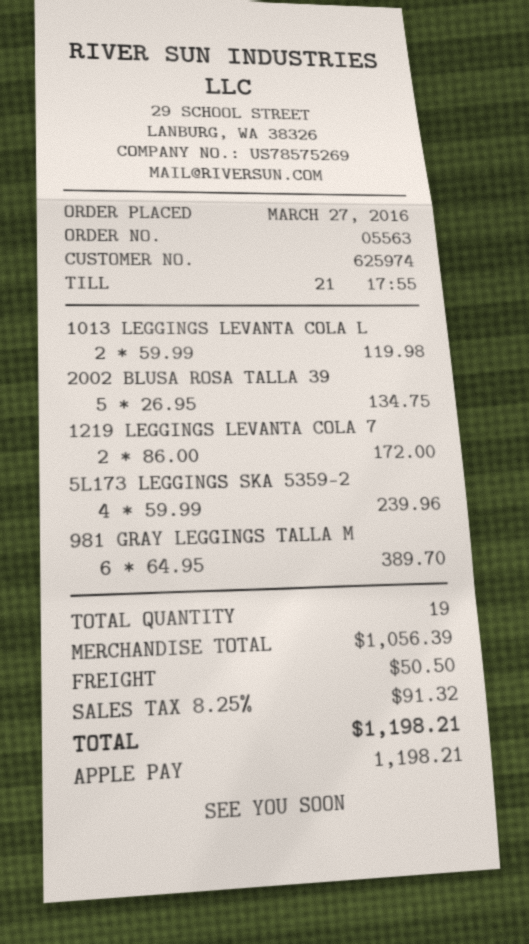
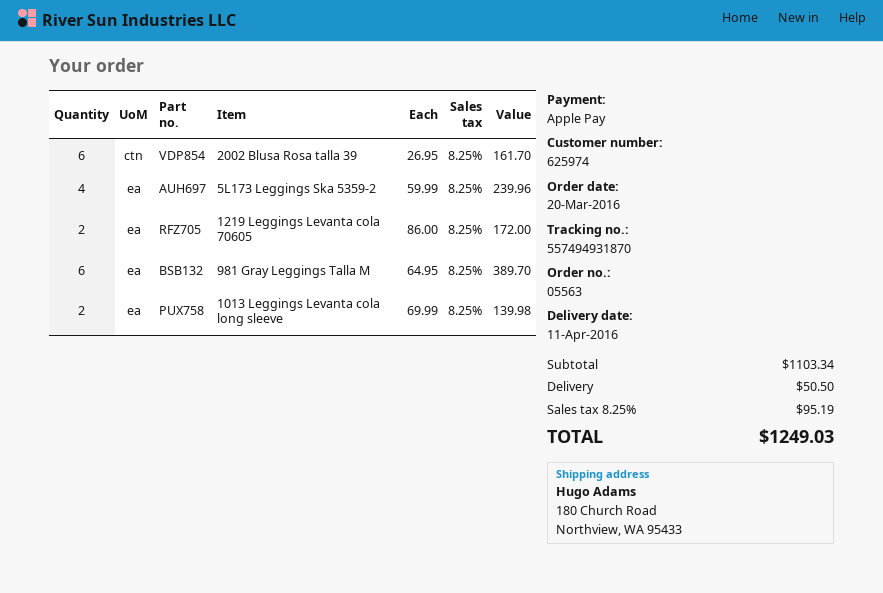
order date: 2016-03-27 -> 2016-03-20
1013 LEGGINGS LEVANTA COLA L: 2 x 59.99 = 119.98 -> 2 x 69.99 = 139.98
2002 BLUSA ROSA TALLA 39: 5 x 26.95 = 134.75 -> 6 x 26.95 = 161.70
subtotal: 1056.39 -> 1103.34
tax: 8.25% = 91.32 -> 8.25% = 95.19
total: 1198.21 -> 1249.03

